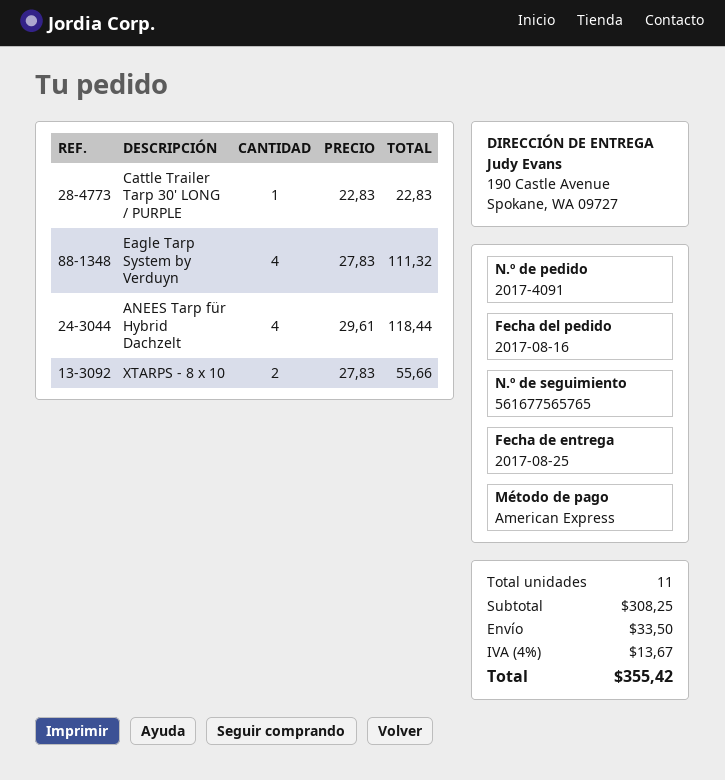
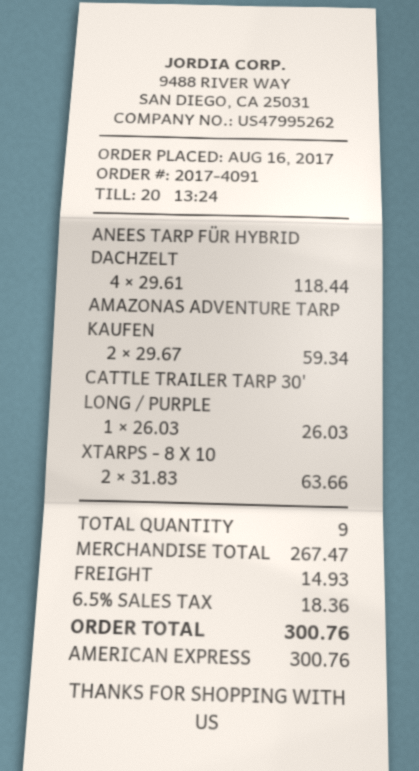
Cattle Trailer Tarp 30' LONG / PURPLE: 1 x 22.83 = 22.83 -> 1 x 26.03 = 26.03
Eagle Tarp System by Verduyn: 4 x 27.83 = 111.32 -> none
XTARPS - 8 x 10: 2 x 27.83 = 55.66 -> 2 x 31.83 = 63.66
AMAZONAS ADVENTURE TARP KAUFEN: none -> 2 x 29.67 = 59.34
total quantity: 11 -> 9
subtotal: 308.25 -> 267.47
shipping: 33.50 -> 14.93
tax: 4% = 13.67 -> 6.5% = 18.36
total: 355.42 -> 300.76

